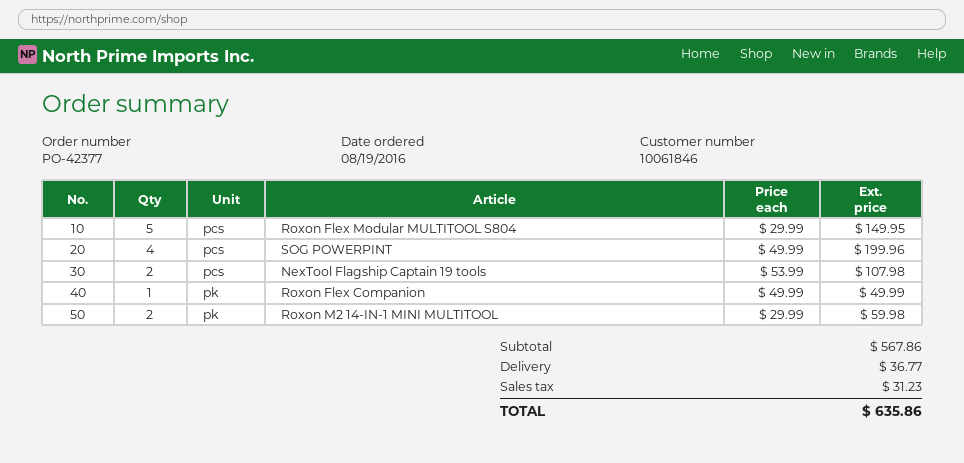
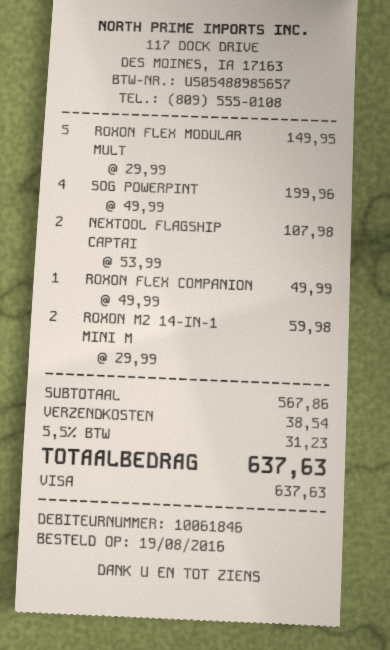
shipping: 36.77 -> 38.54
total: 635.86 -> 637.63

